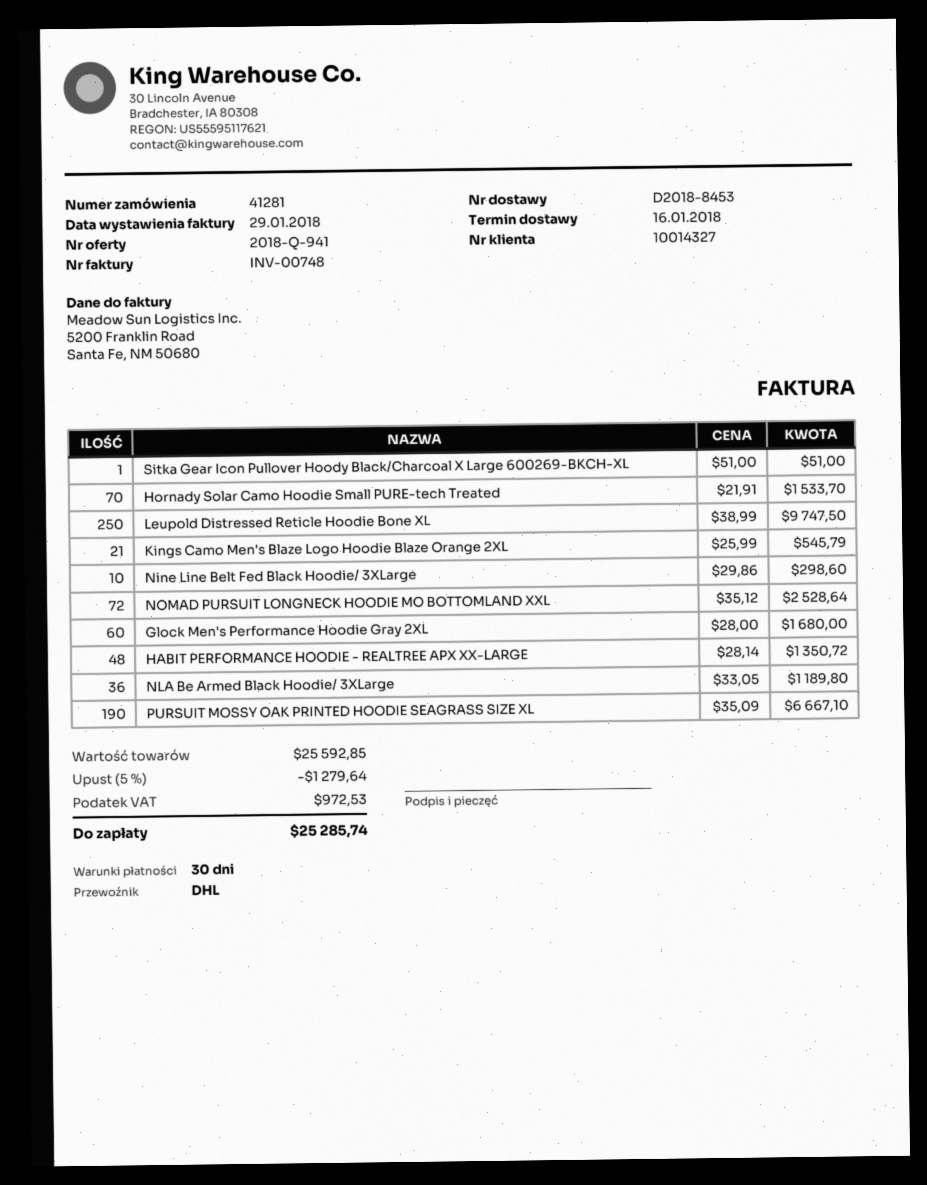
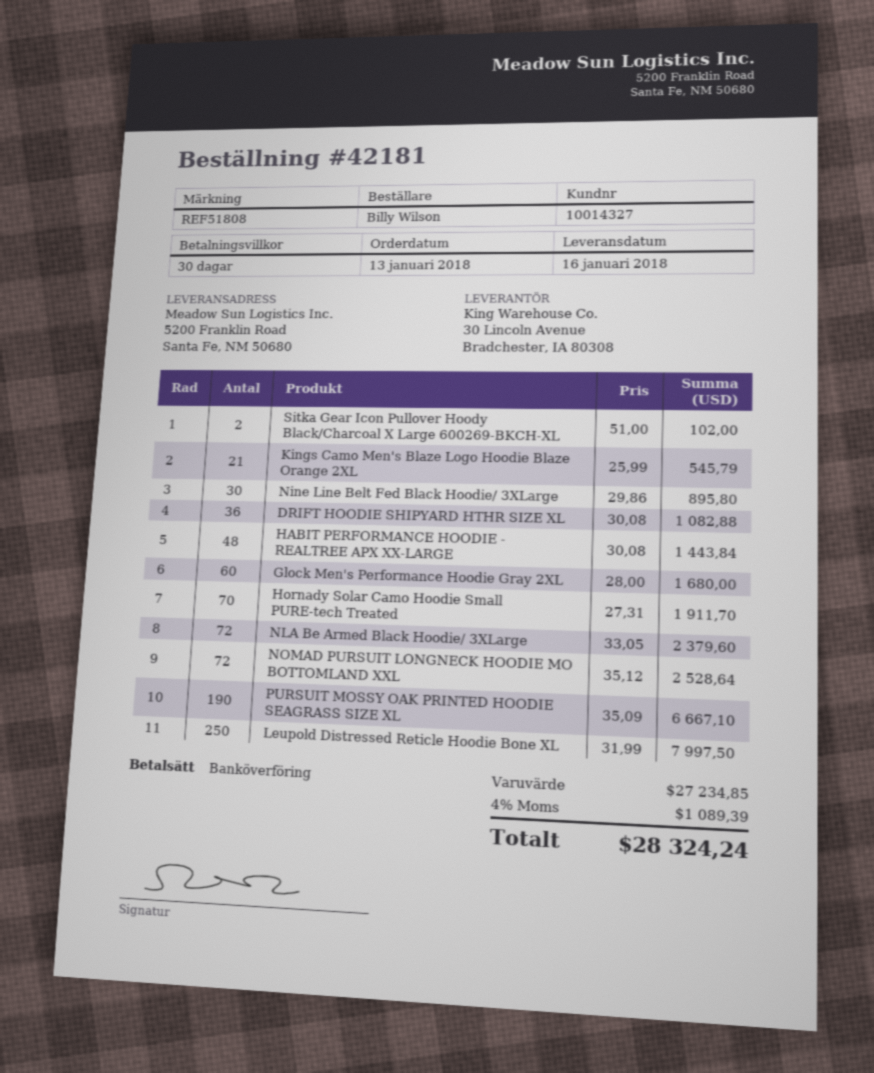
order number: 41281 -> 42181
Sitka Gear Icon Pullover Hoody Black/Charcoal X Large 600269-BKCH-XL: 1 x 51.00 = 51.00 -> 2 x 51.00 = 102.00
Hornady Solar Camo Hoodie Small PURE-tech Treated: 70 x 21.91 = 1533.70 -> 70 x 27.31 = 1911.70
Leupold Distressed Reticle Hoodie Bone XL: 250 x 38.99 = 9747.50 -> 250 x 31.99 = 7997.50
Nine Line Belt Fed Black Hoodie/ 3XLarge: 10 x 29.86 = 298.60 -> 30 x 29.86 = 895.80
HABIT PERFORMANCE HOODIE - REALTREE APX XX-LARGE: 48 x 28.14 = 1350.72 -> 48 x 30.08 = 1443.84
NLA Be Armed Black Hoodie/ 3XLarge: 36 x 33.05 = 1189.80 -> 72 x 33.05 = 2379.60
DRIFT HOODIE SHIPYARD HTHR SIZE XL: none -> 36 x 30.08 = 1082.88
subtotal: 25592.85 -> 27234.85
discount: 5% = 1279.64 -> none
tax: 972.53 -> 1089.39
total: 25285.74 -> 28324.24

